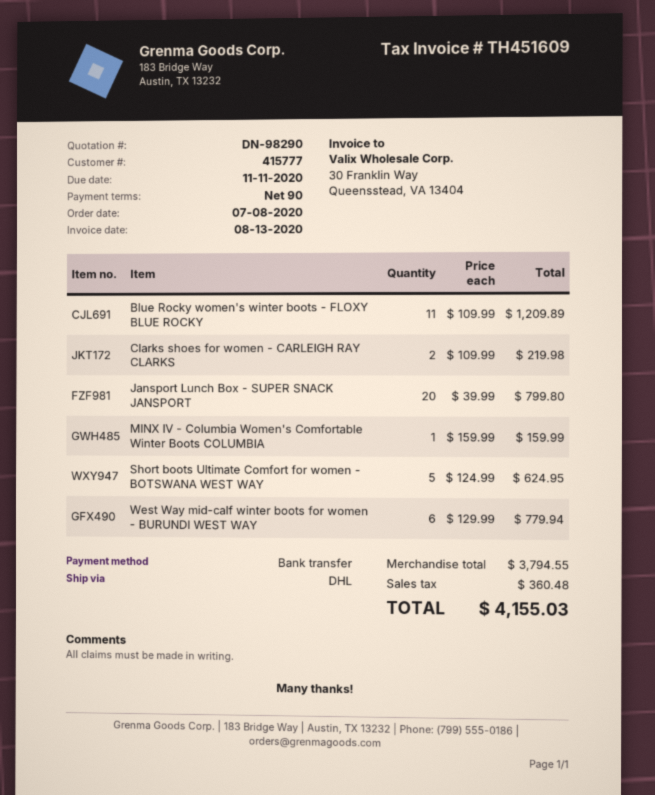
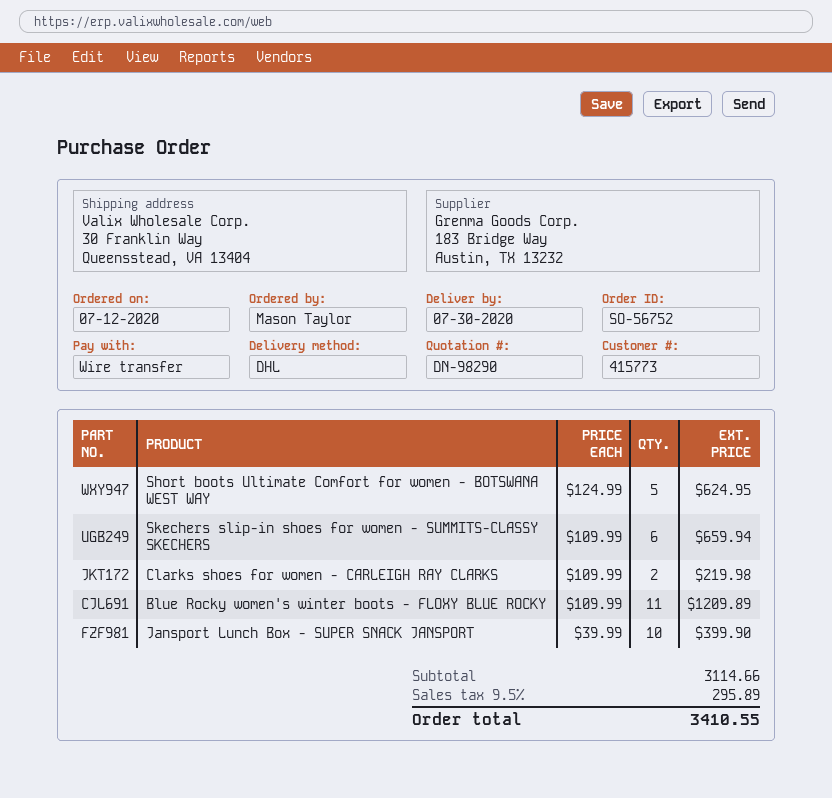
order date: 2020-07-08 -> 2020-07-12
customer number: 415777 -> 415773
Jansport Lunch Box - SUPER SNACK JANSPORT: 20 x 39.99 = 799.80 -> 10 x 39.99 = 399.90
MINX IV - Columbia Women's Comfortable Winter Boots COLUMBIA: 1 x 159.99 = 159.99 -> none
West Way mid-calf winter boots for women - BURUNDI WEST WAY: 6 x 129.99 = 779.94 -> none
Skechers slip-in shoes for women - SUMMITS-CLASSY SKECHERS: none -> 6 x 109.99 = 659.94
subtotal: 3794.55 -> 3114.66
tax: 360.48 -> 295.89
total: 4155.03 -> 3410.55

